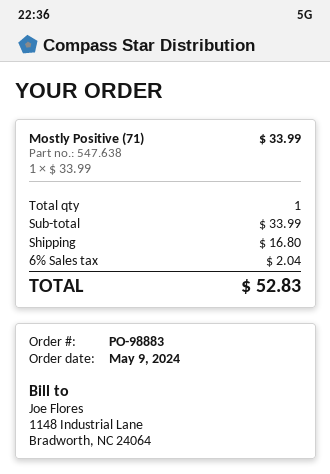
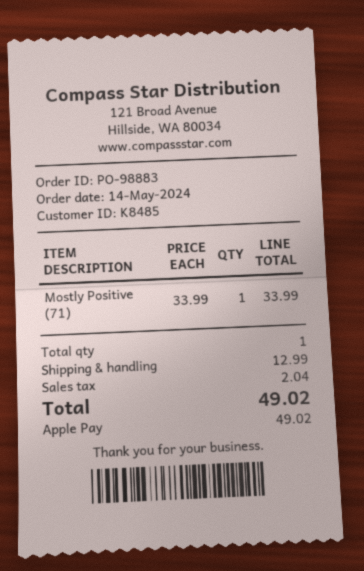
order date: 2024-05-09 -> 2024-05-14
shipping: 16.80 -> 12.99
total: 52.83 -> 49.02

